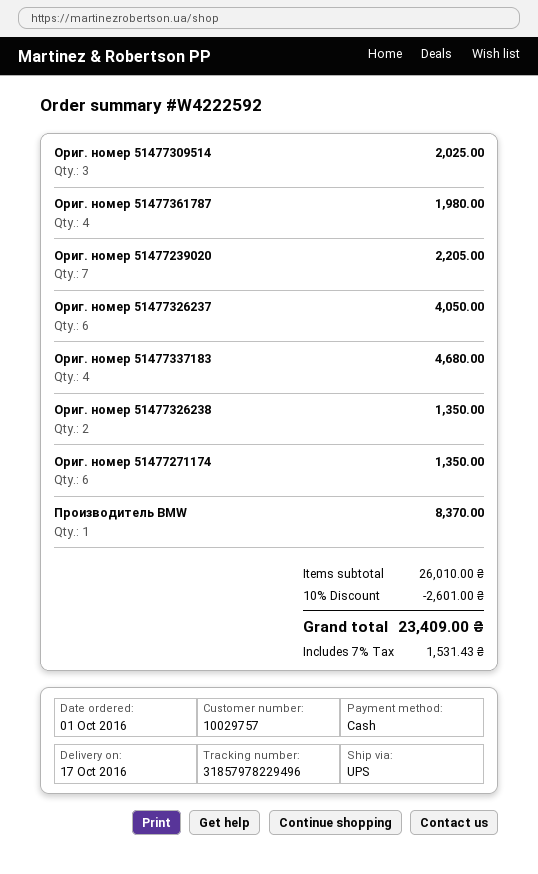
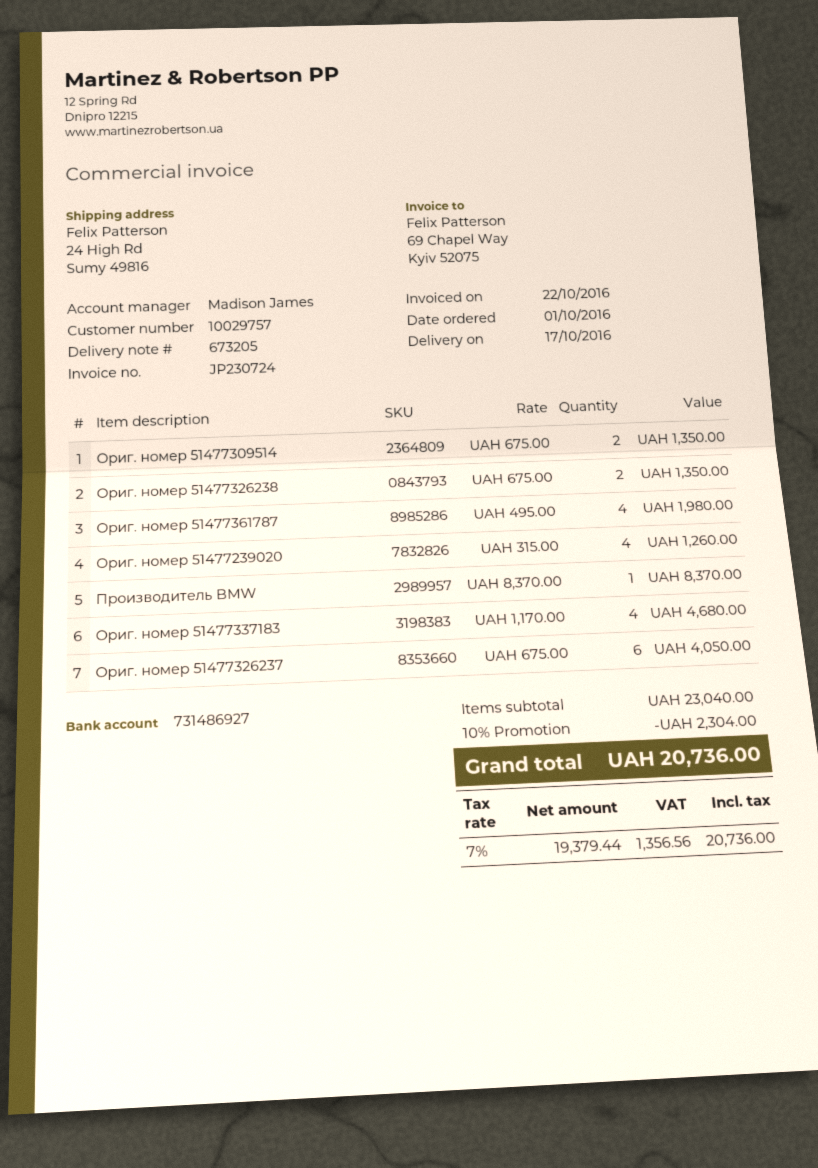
Ориг. номер 51477309514: 3 for 2025.00 -> 2 for 1350.00
Ориг. номер 51477239020: 7 for 2205.00 -> 4 for 1260.00
Ориг. номер 51477271174: 6 for 1350.00 -> none
subtotal: 26010.00 -> 23040.00
discount: 10% = 2601.00 -> 10% = 2304.00
tax: 7% = 1531.43 -> 7% = 1356.56
total: 23409.00 -> 20736.00

